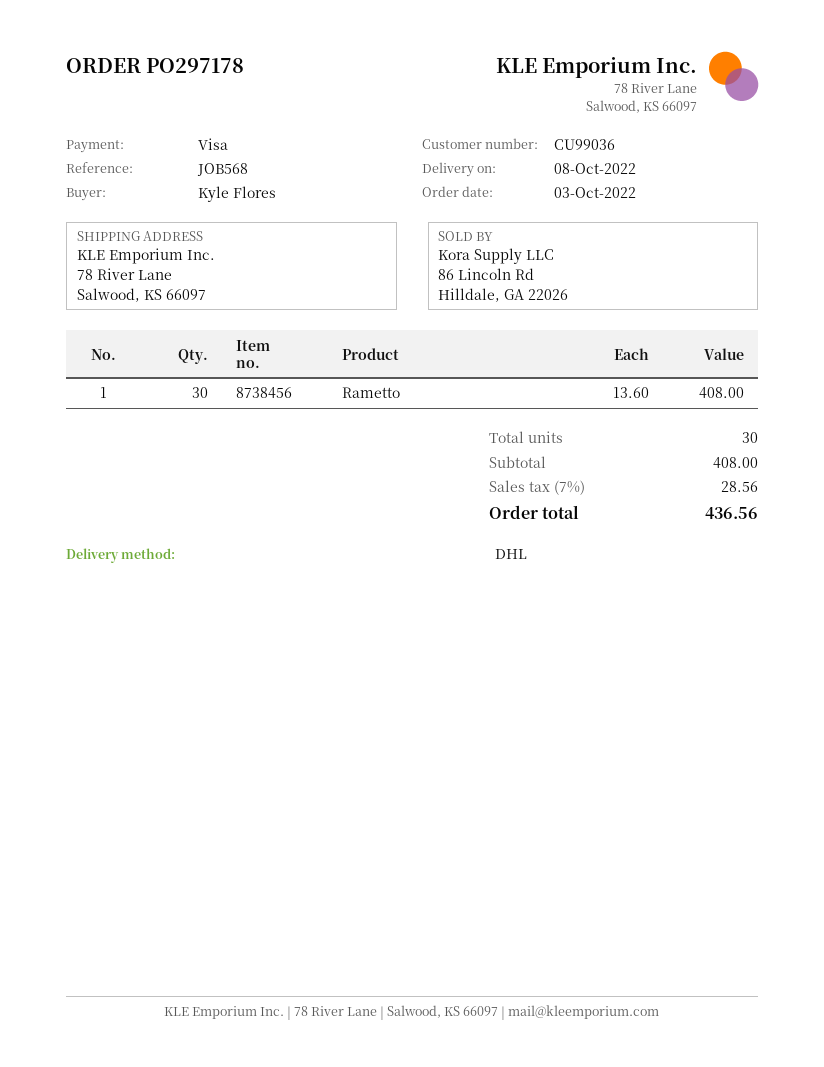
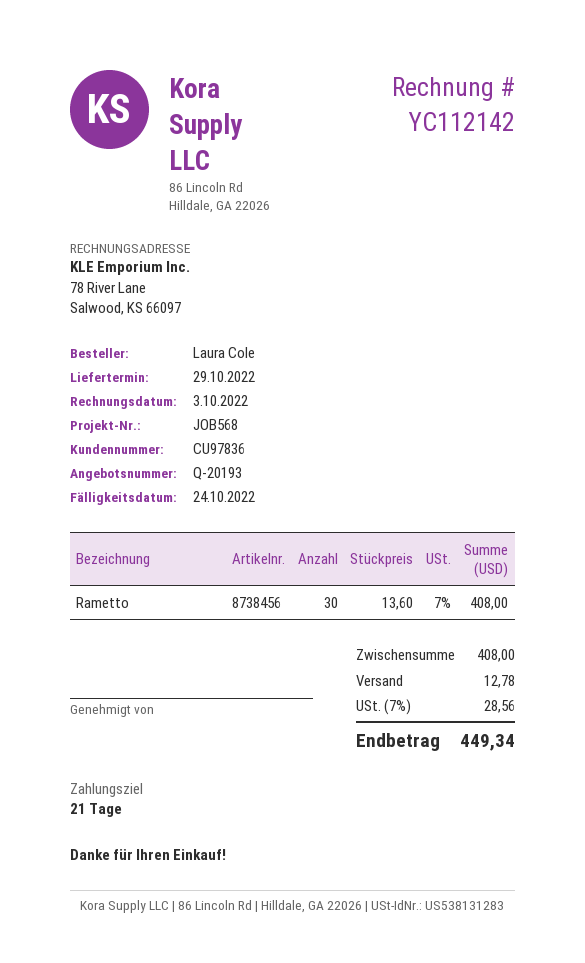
delivery date: 2022-10-08 -> 2022-10-29
customer number: CU99036 -> CU97836
ordered by: Kyle Flores -> Laura Cole
shipping: none -> 12.78
total: 436.56 -> 449.34

